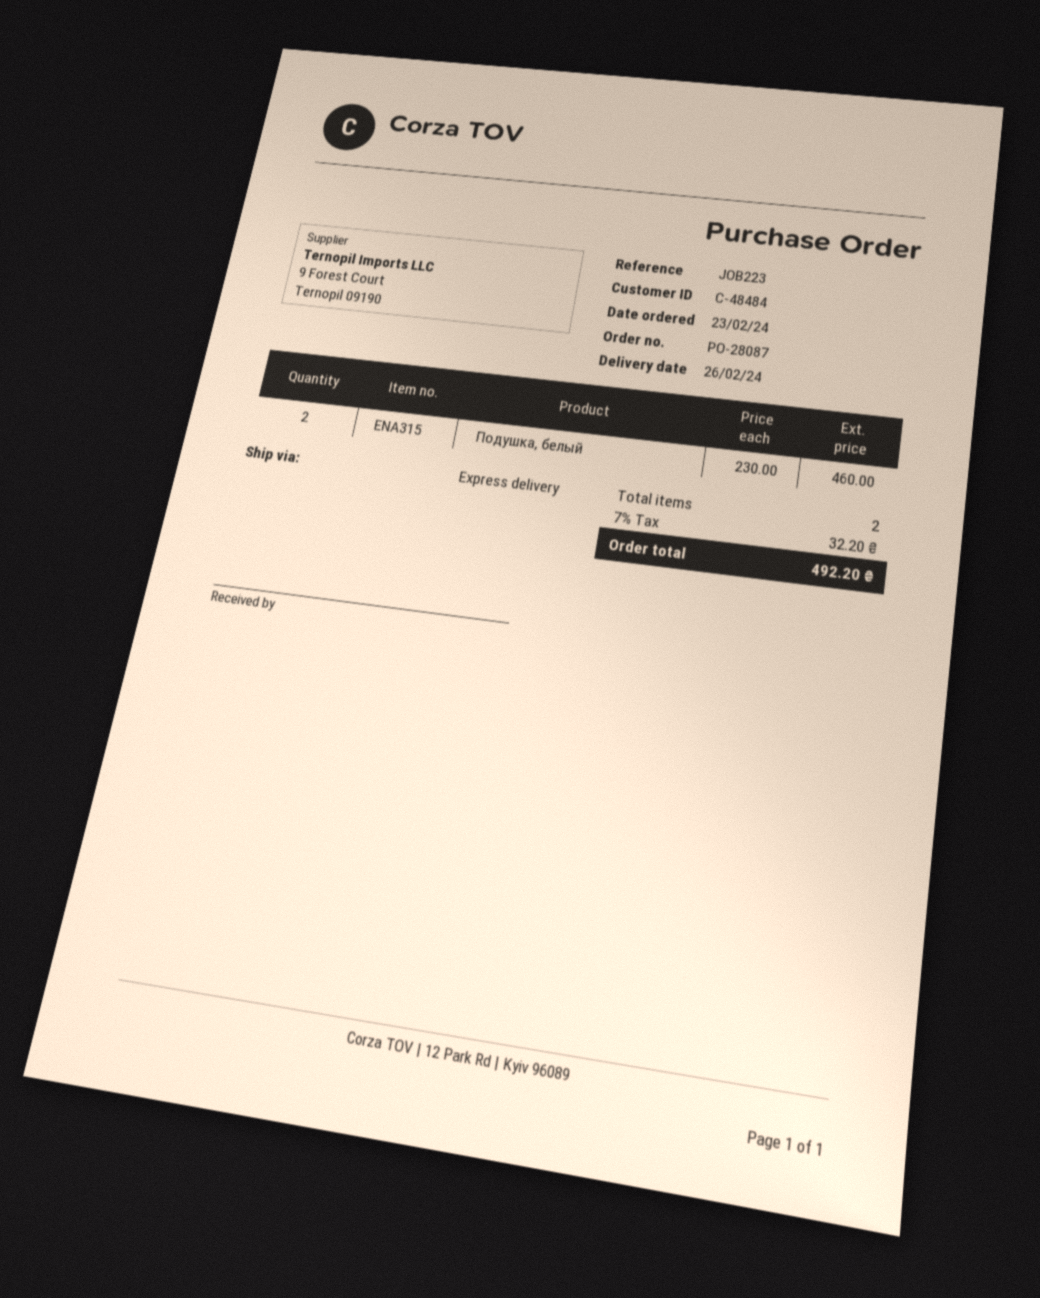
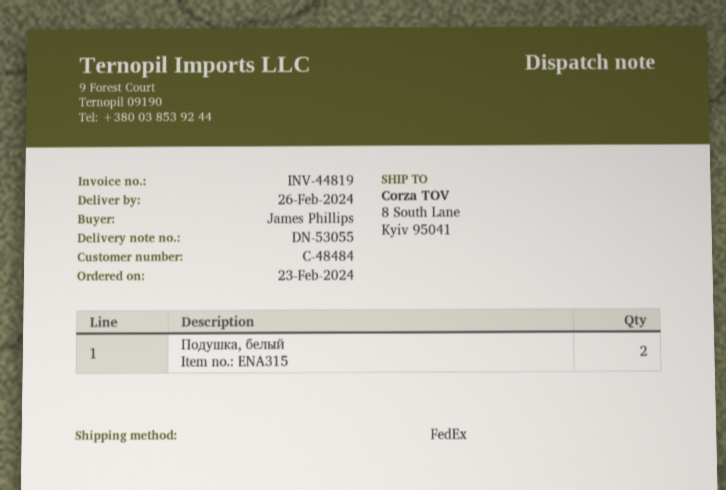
shipping method: express -> FedEx

